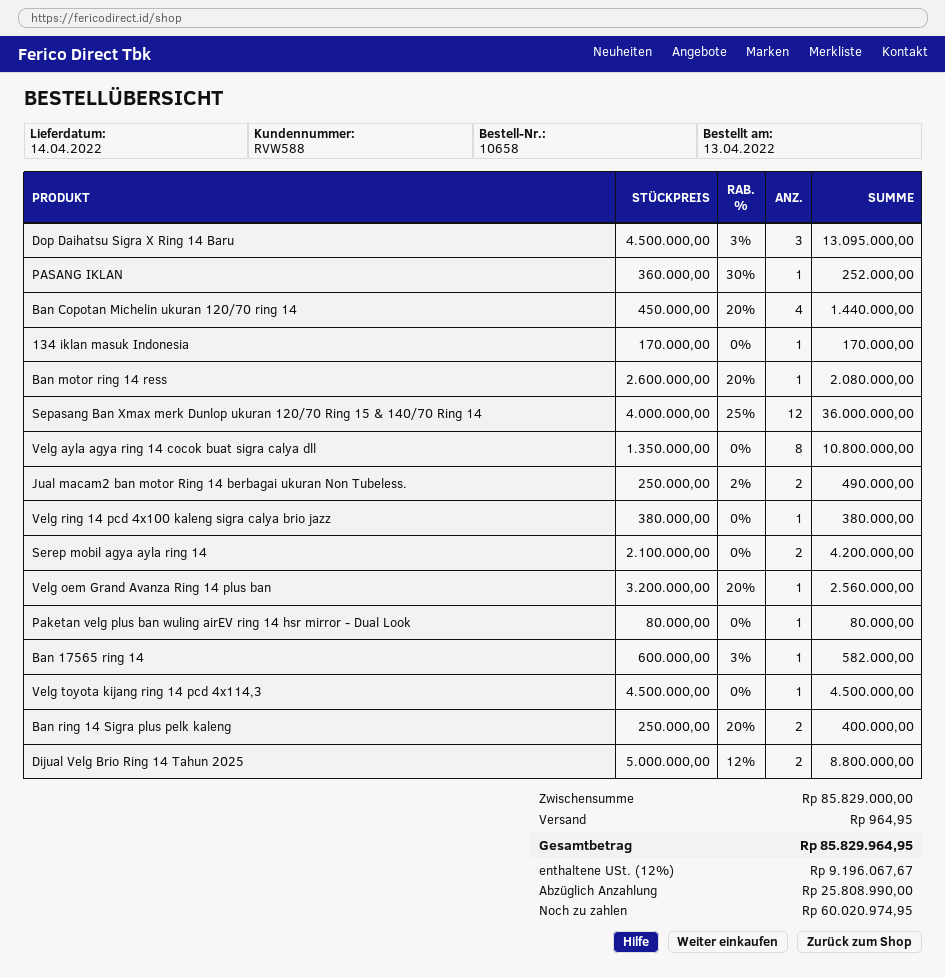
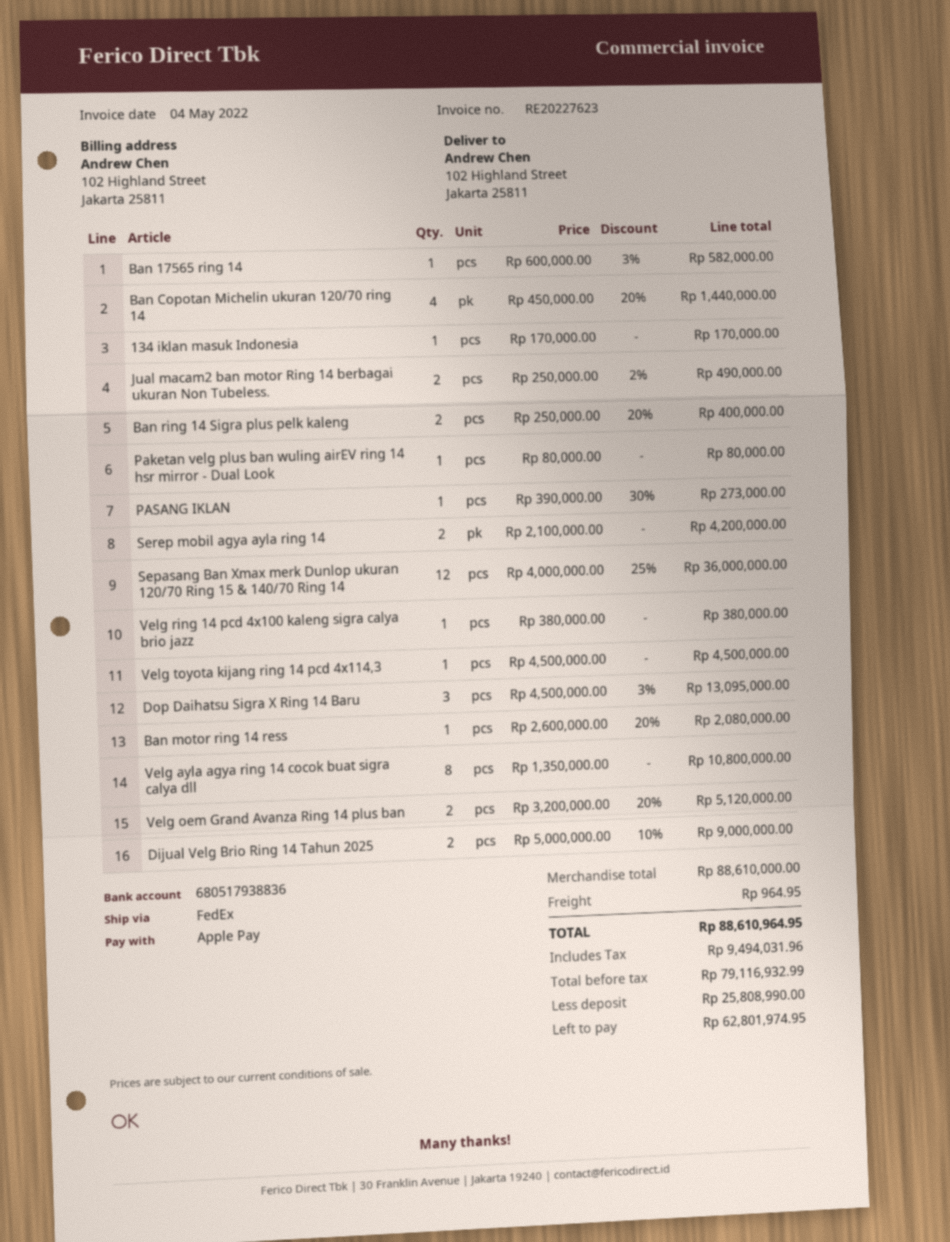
PASANG IKLAN: 1 x 360000.00 - 30% = 252000.00 -> 1 x 390000.00 - 30% = 273000.00
Velg oem Grand Avanza Ring 14 plus ban: 1 x 3200000.00 - 20% = 2560000.00 -> 2 x 3200000.00 - 20% = 5120000.00
Dijual Velg Brio Ring 14 Tahun 2025: 2 x 5000000.00 - 12% = 8800000.00 -> 2 x 5000000.00 - 10% = 9000000.00
subtotal: 85829000.00 -> 88610000.00
tax: 9196067.67 -> 9494031.96
total: 85829964.95 -> 88610964.95
balance: 60020974.95 -> 62801974.95

